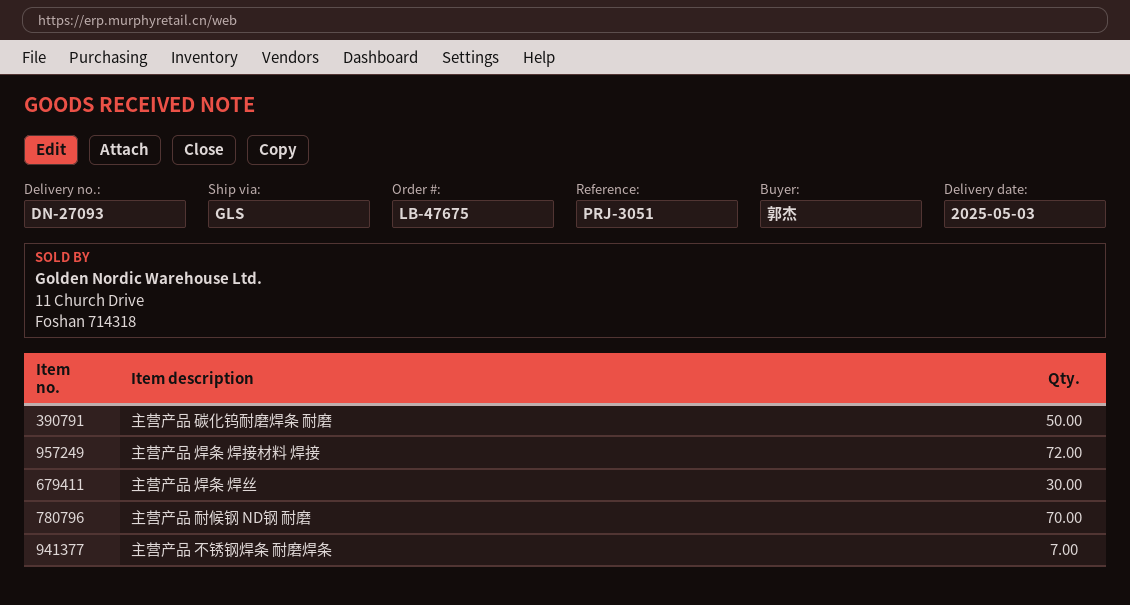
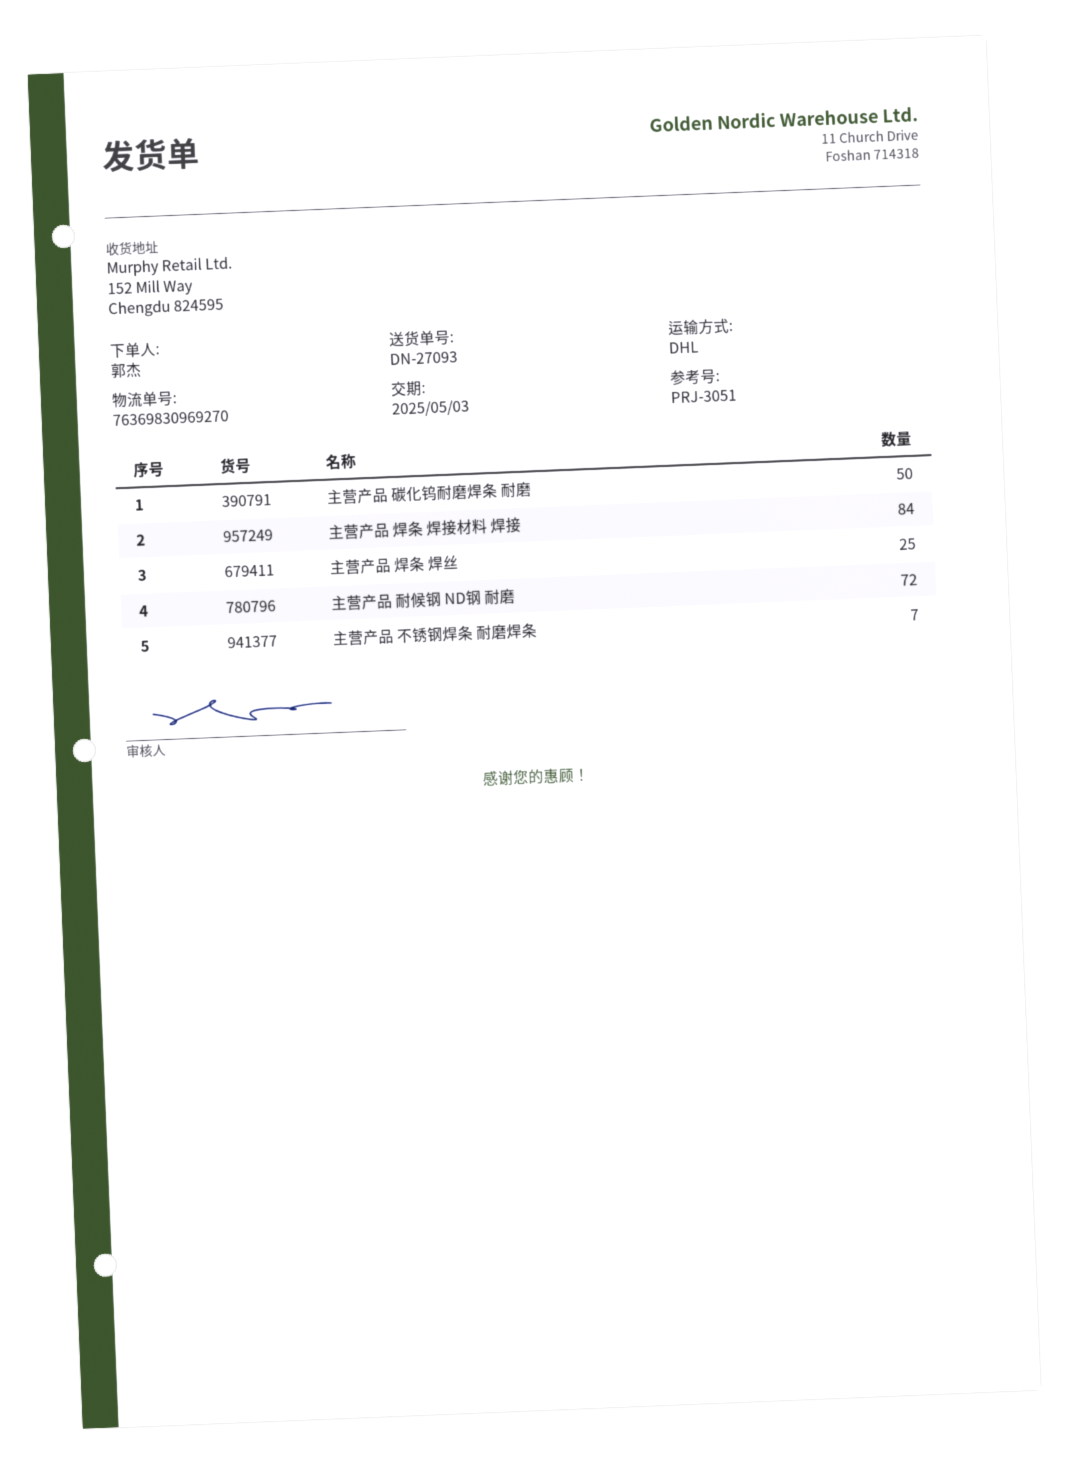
shipping method: GLS -> DHL
主营产品 焊条 焊接材料 焊接: 72 -> 84
主营产品 焊条 焊丝: 30 -> 25
主营产品 耐候钢 ND钢 耐磨: 70 -> 72

